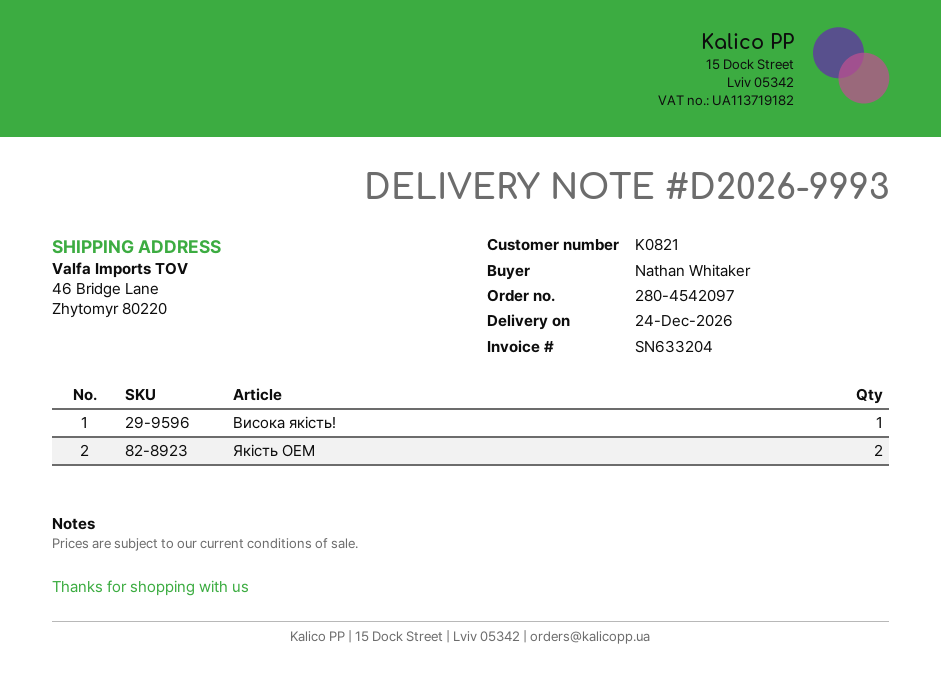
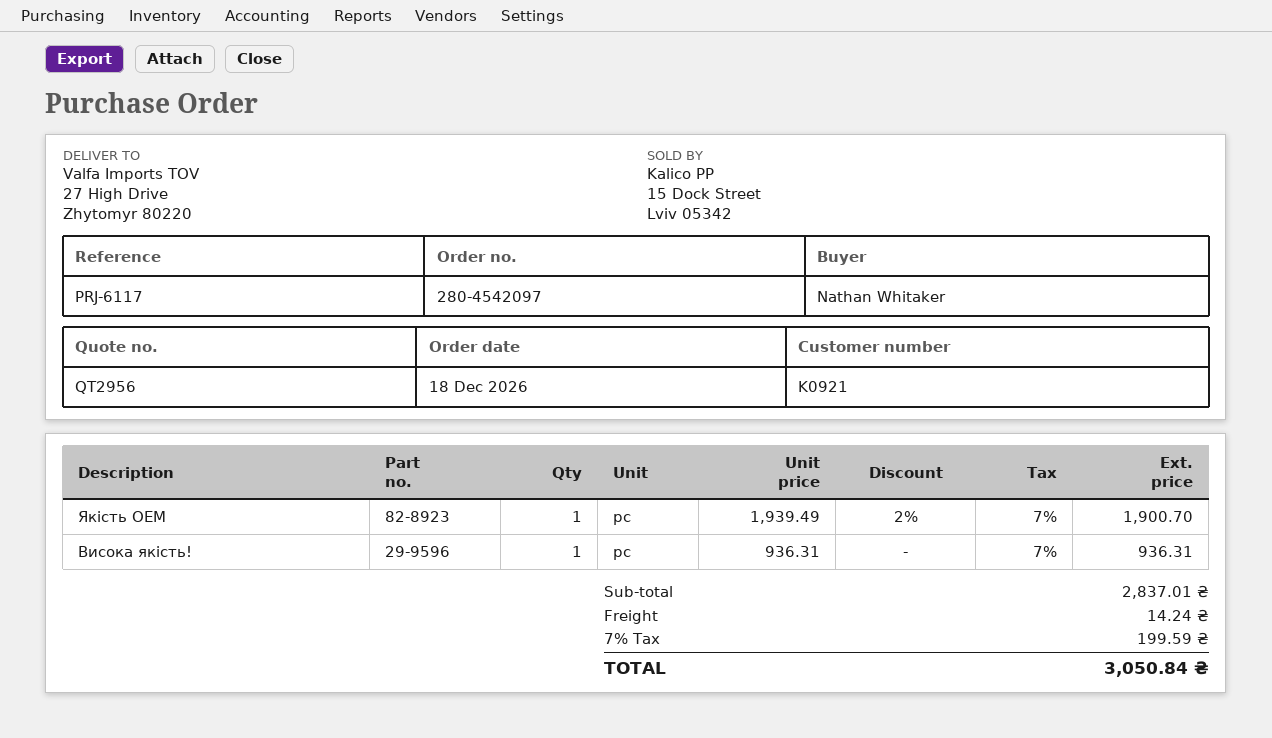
customer number: K0821 -> K0921
ship to: 46 Bridge Lane, Zhytomyr 80220 -> 27 High Drive, Zhytomyr 80220
Якість OEM: 2 -> 1

